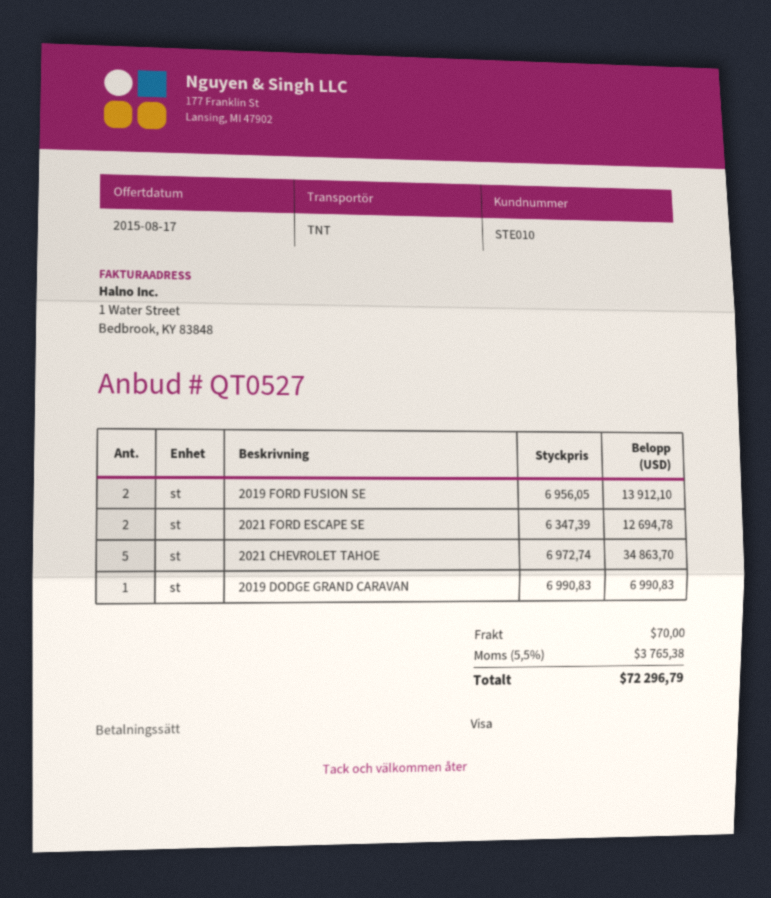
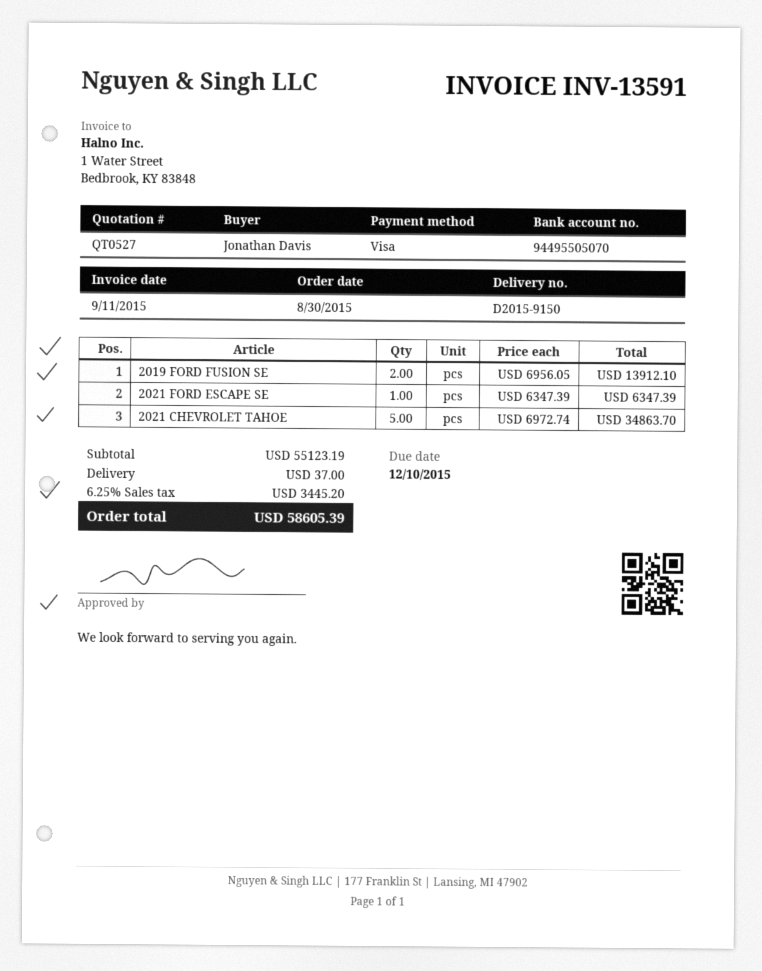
2021 FORD ESCAPE SE: 2 x 6347.39 = 12694.78 -> 1 x 6347.39 = 6347.39
2019 DODGE GRAND CARAVAN: 1 x 6990.83 = 6990.83 -> none
shipping: 70.00 -> 37.00
tax: 5.5% = 3765.38 -> 6.25% = 3445.20
total: 72296.79 -> 58605.39

